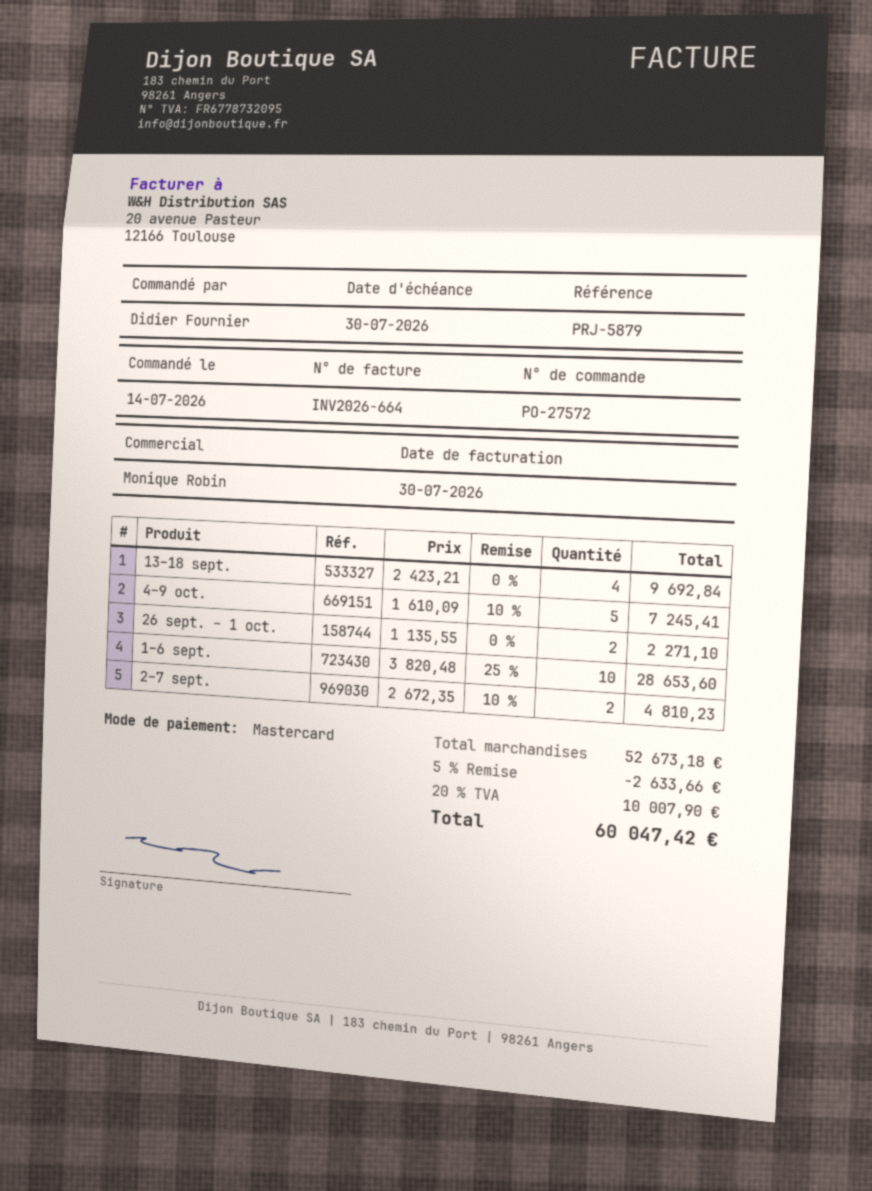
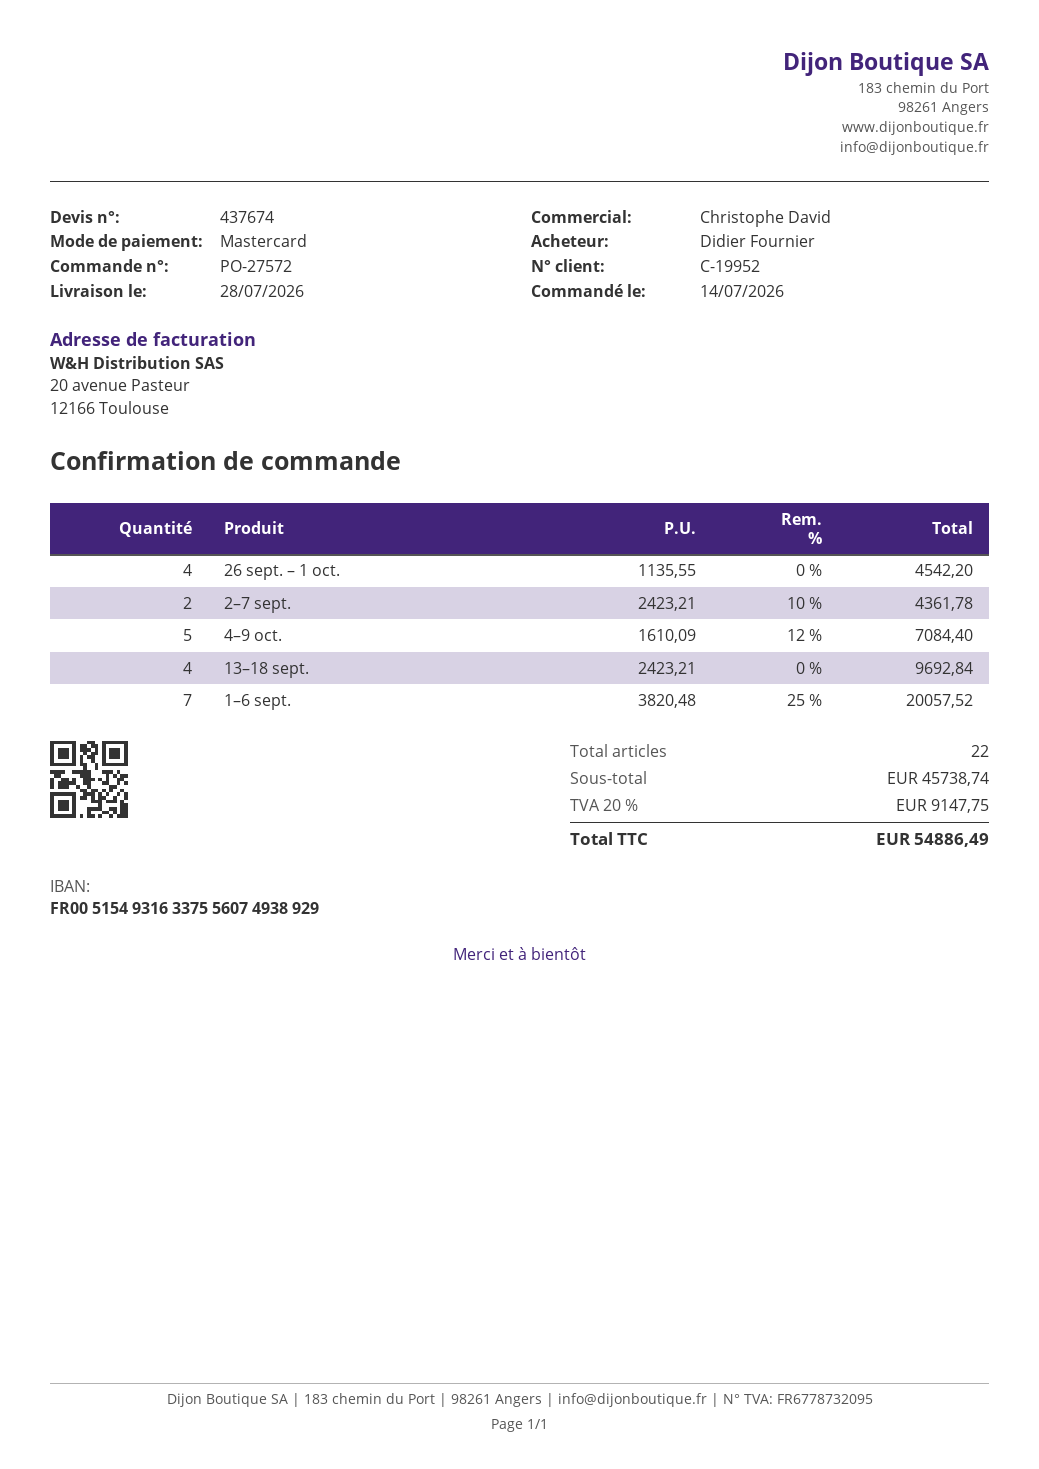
sales rep: Monique Robin -> Christophe David
4–9 oct.: 5 x 1610.09 - 10% = 7245.41 -> 5 x 1610.09 - 12% = 7084.40
26 sept. – 1 oct.: 2 x 1135.55 = 2271.10 -> 4 x 1135.55 = 4542.20
1–6 sept.: 10 x 3820.48 - 25% = 28653.60 -> 7 x 3820.48 - 25% = 20057.52
2–7 sept.: 2 x 2672.35 - 10% = 4810.23 -> 2 x 2423.21 - 10% = 4361.78
subtotal: 52673.18 -> 45738.74
discount: 5% = 2633.66 -> none
tax: 20% = 10007.90 -> 20% = 9147.75
total: 60047.42 -> 54886.49

